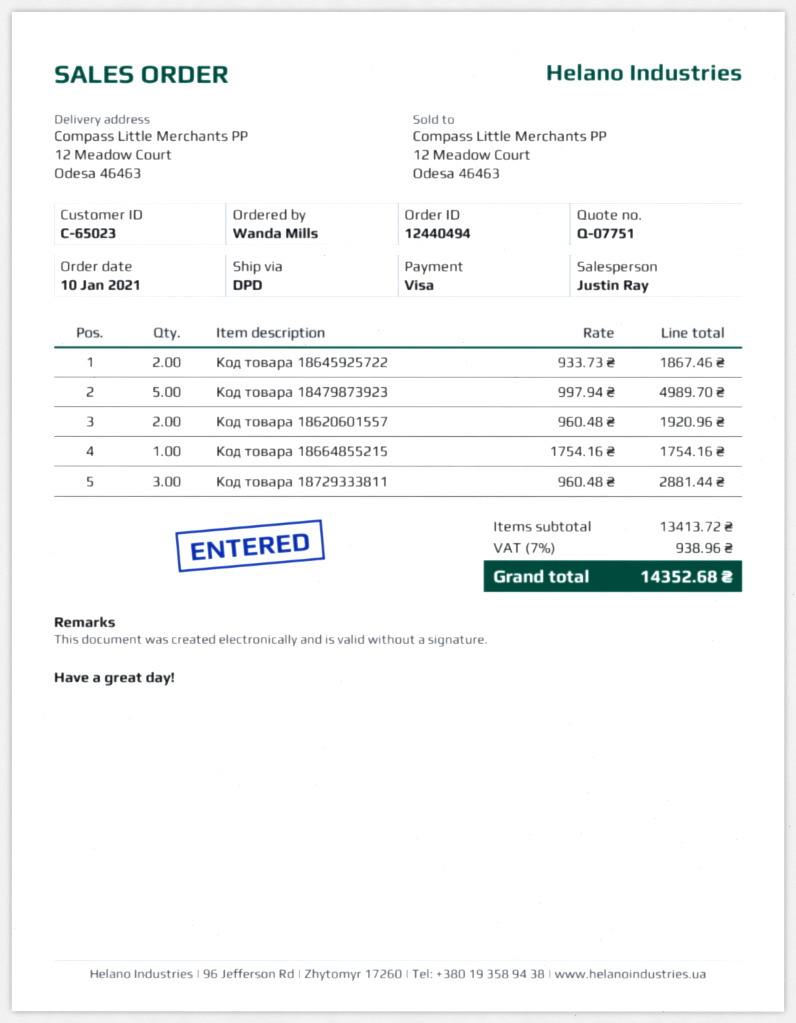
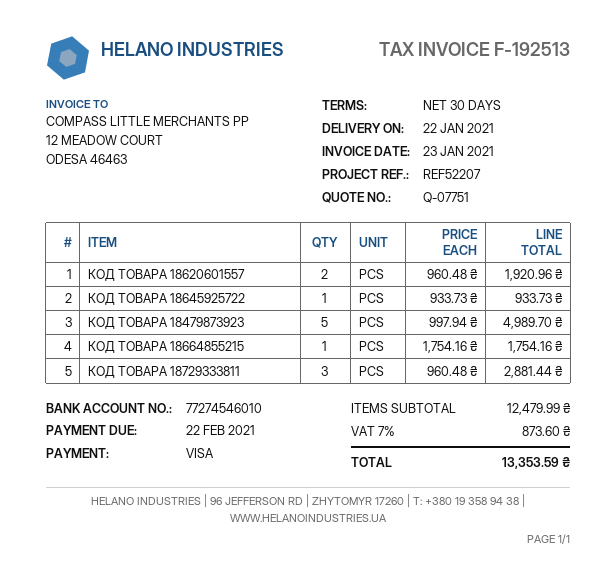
Код товара 18645925722: 2 x 933.73 = 1867.46 -> 1 x 933.73 = 933.73
subtotal: 13413.72 -> 12479.99
tax: 7% = 938.96 -> 7% = 873.60
total: 14352.68 -> 13353.59

